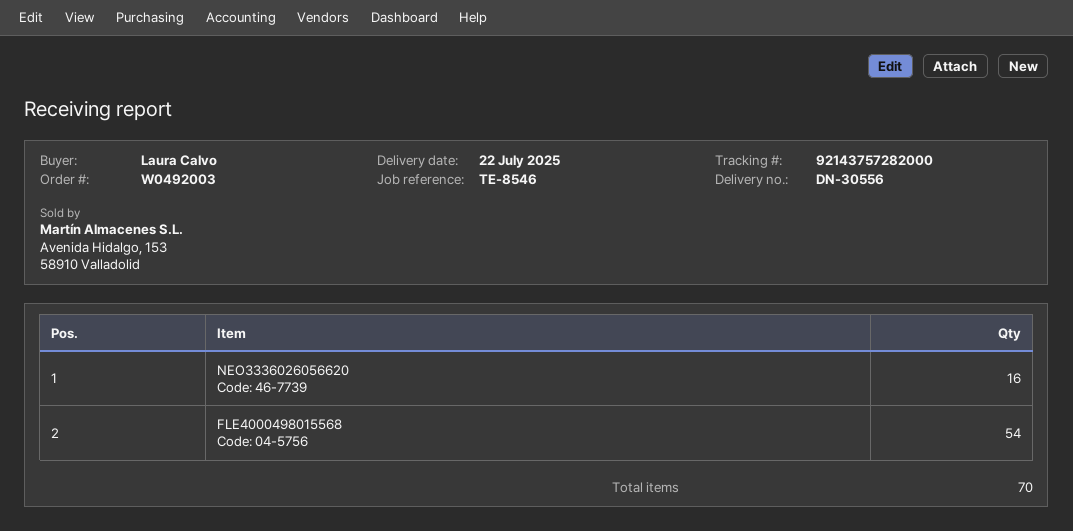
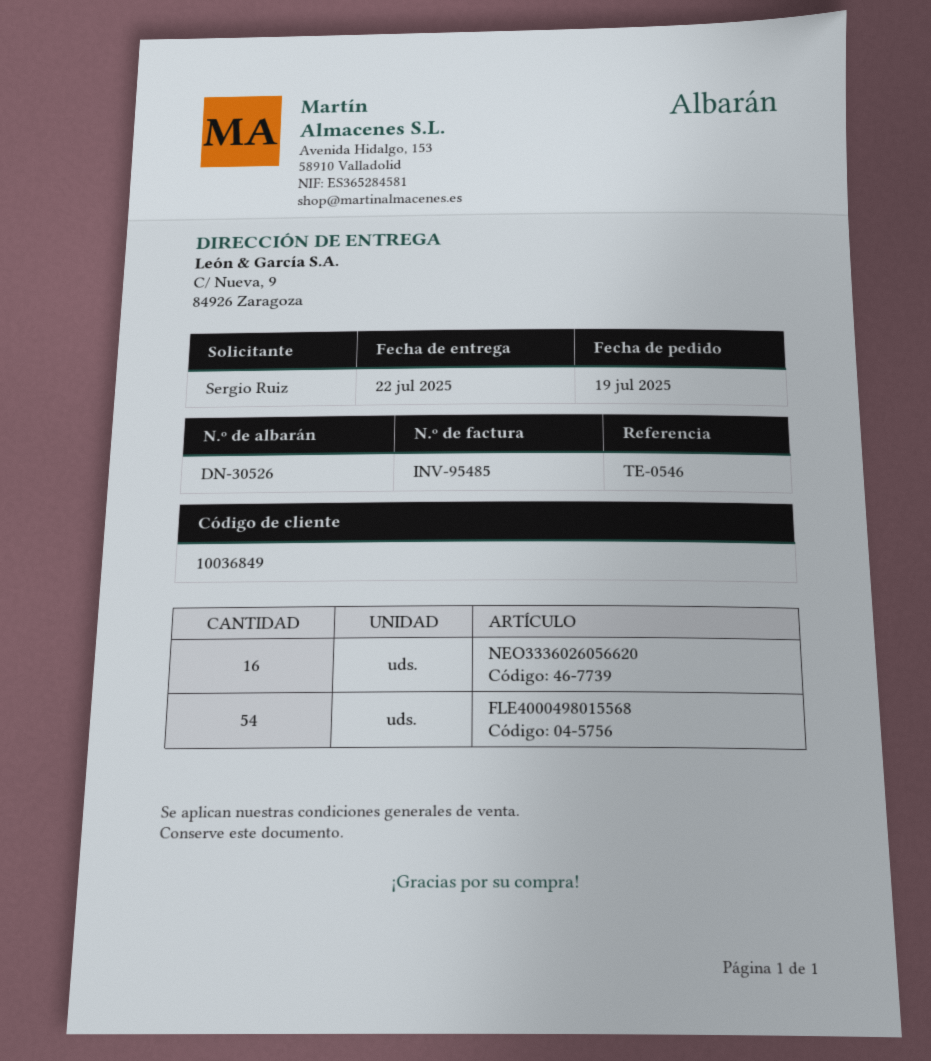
delivery note number: DN-30556 -> DN-30526
reference: TE-8546 -> TE-0546
ordered by: Laura Calvo -> Sergio Ruiz

